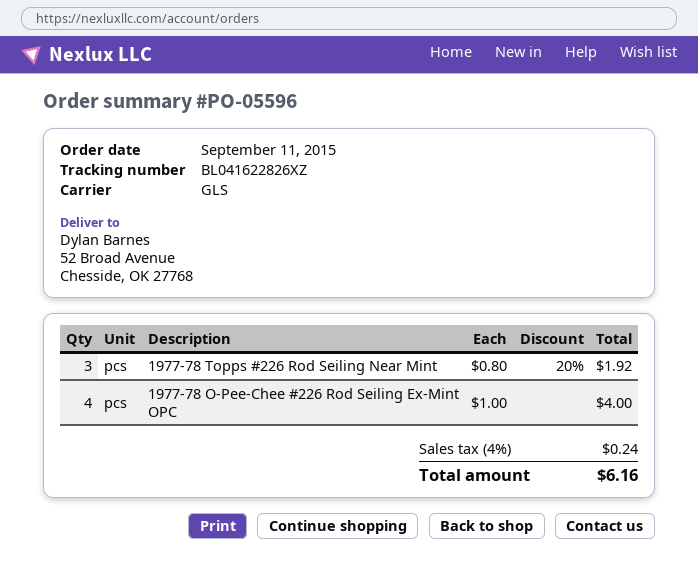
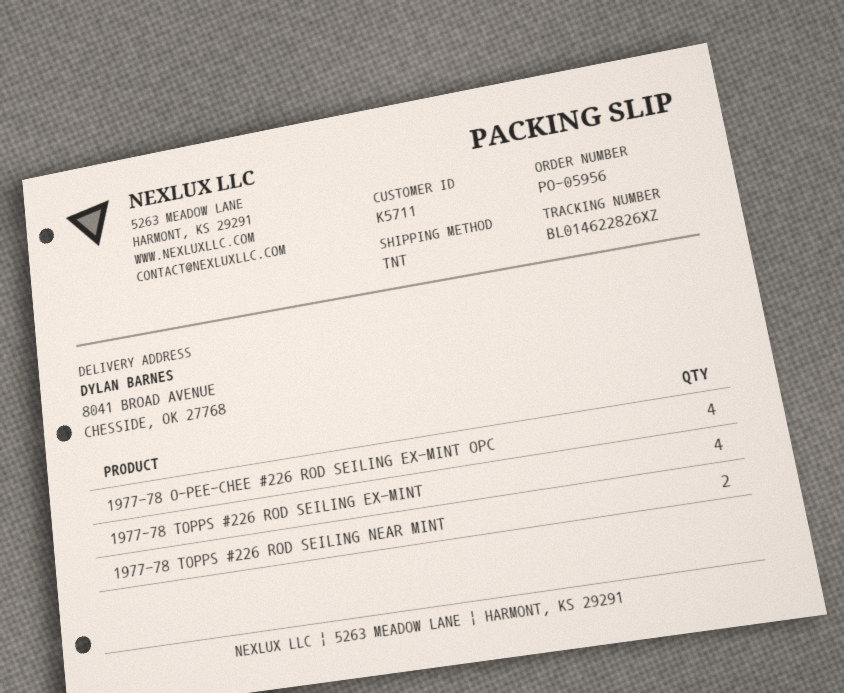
order number: PO-05596 -> PO-05956
shipping method: GLS -> TNT
tracking number: BL041622826XZ -> BL014622826XZ
ship to: 52 Broad Avenue, Chesside, OK 27768 -> 8041 BROAD AVENUE, CHESSIDE, OK 27768
1977-78 Topps #226 Rod Seiling Near Mint: 3 -> 2
1977-78 TOPPS #226 ROD SEILING EX-MINT: none -> 4

